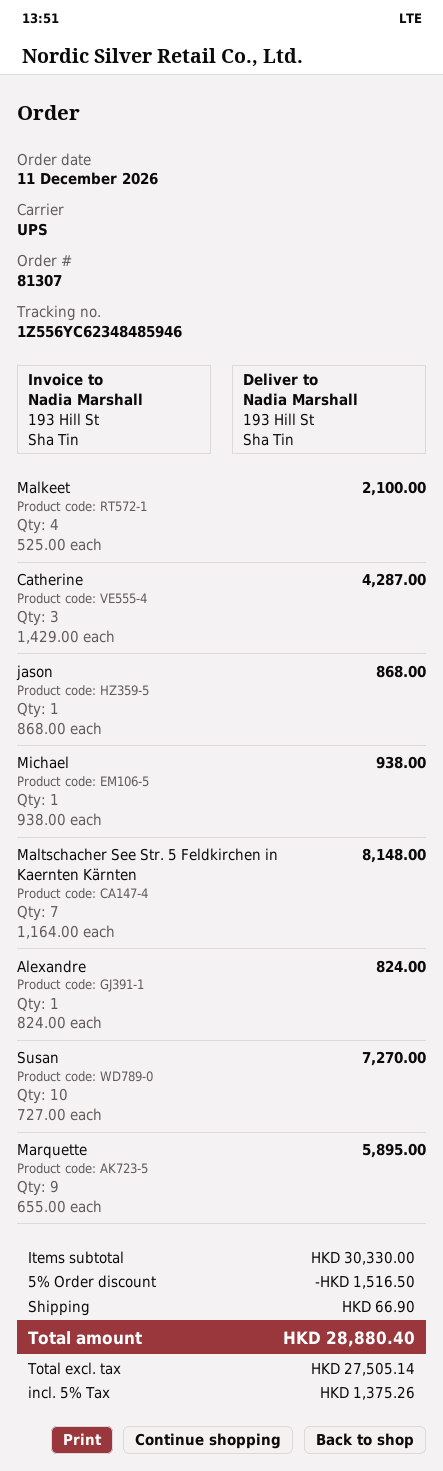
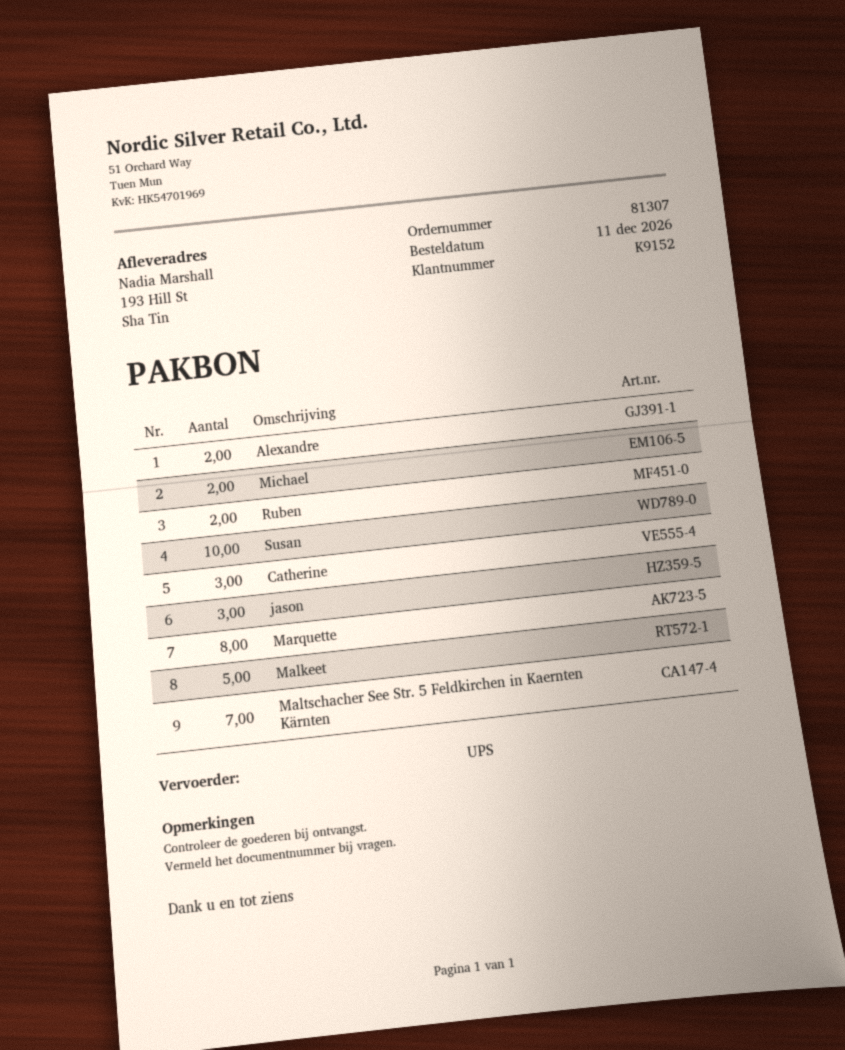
Malkeet: 4 -> 5
jason: 1 -> 3
Michael: 1 -> 2
Alexandre: 1 -> 2
Marquette: 9 -> 8
Ruben: none -> 2

